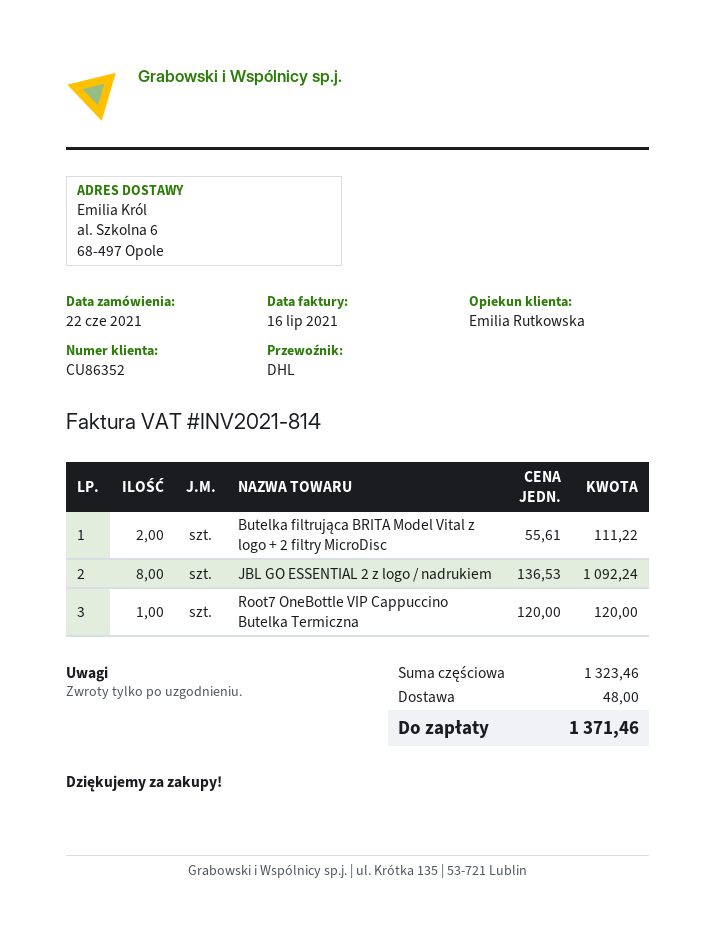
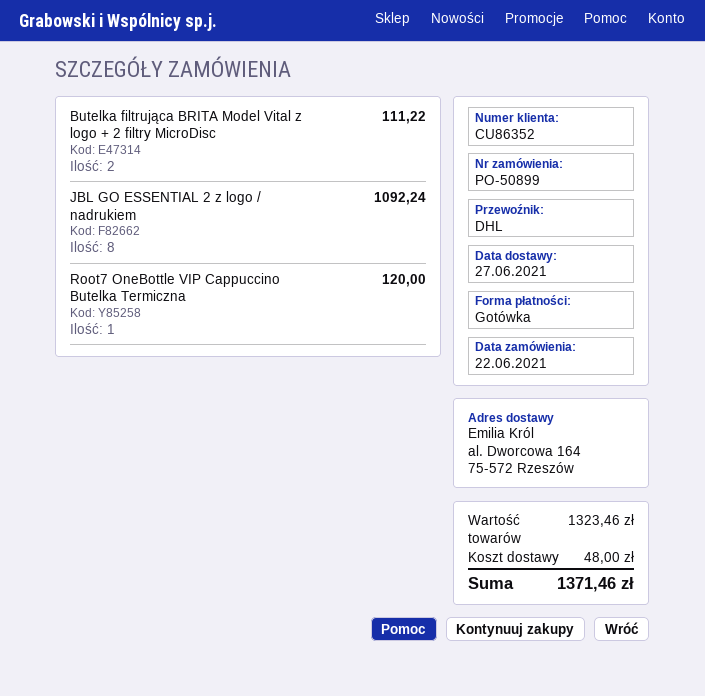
ship to: al. Szkolna 6, 68-497 Opole -> al. Dworcowa 164, 75-572 Rzeszów

